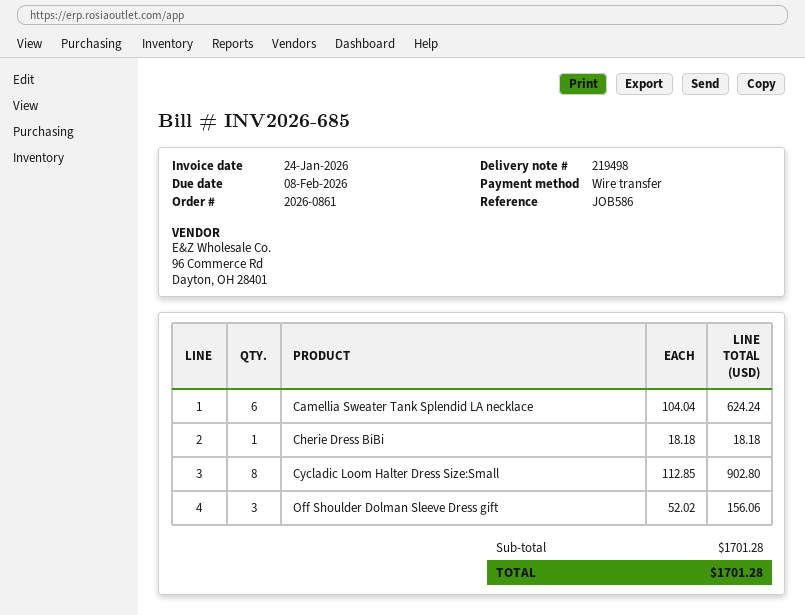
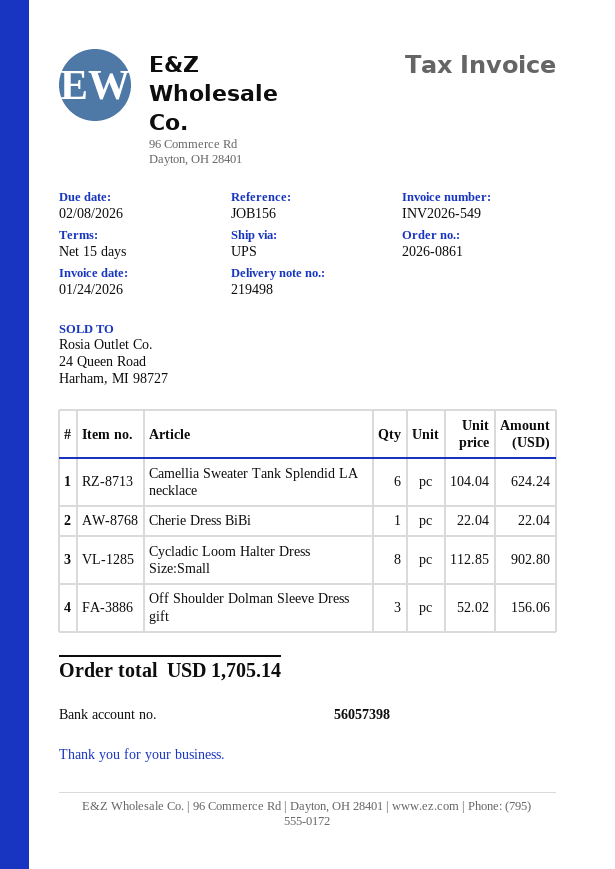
invoice number: INV2026-685 -> INV2026-549
reference: JOB586 -> JOB156
Cherie Dress BiBi: 1 x 18.18 = 18.18 -> 1 x 22.04 = 22.04
total: 1701.28 -> 1705.14

